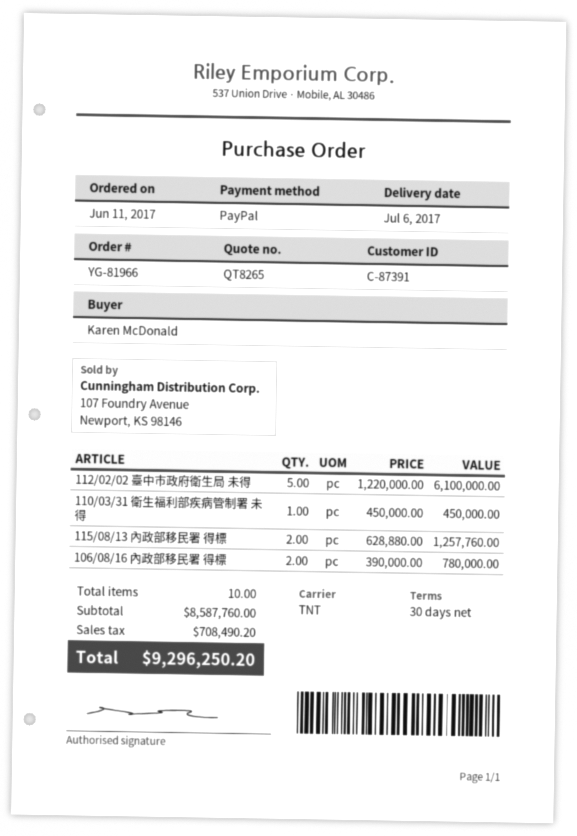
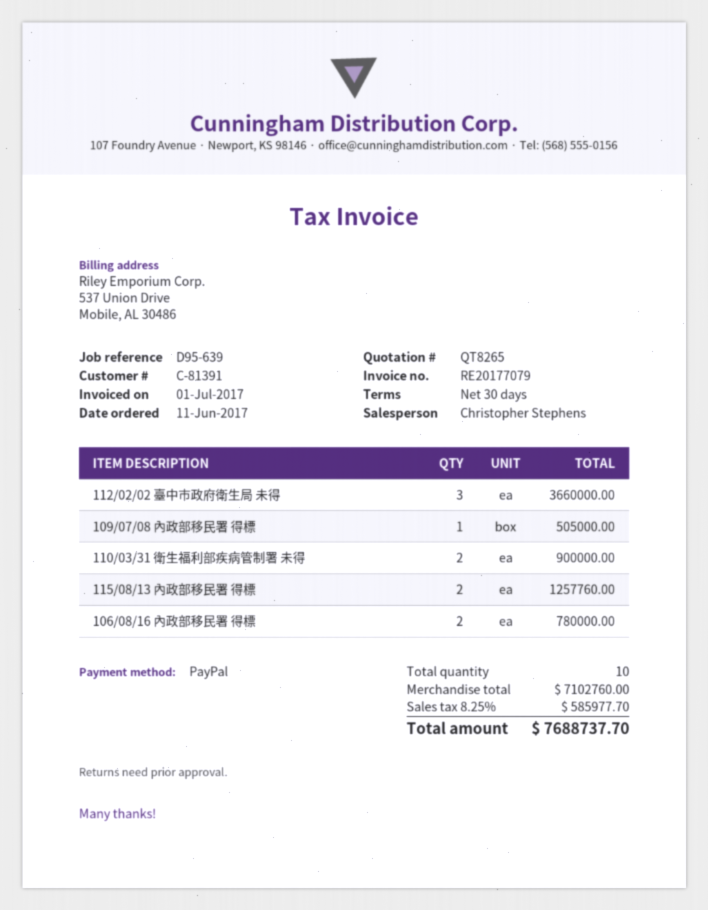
customer number: C-87391 -> C-81391
112/02/02 臺中市政府衛生局 未得: 5 for 6100000.00 -> 3 for 3660000.00
110/03/31 衛生福利部疾病管制署 未得: 1 for 450000.00 -> 2 for 900000.00
109/07/08 內政部移民署 得標: none -> 1 for 505000.00
subtotal: 8587760.00 -> 7102760.00
tax: 708490.20 -> 585977.70
total: 9296250.20 -> 7688737.70

